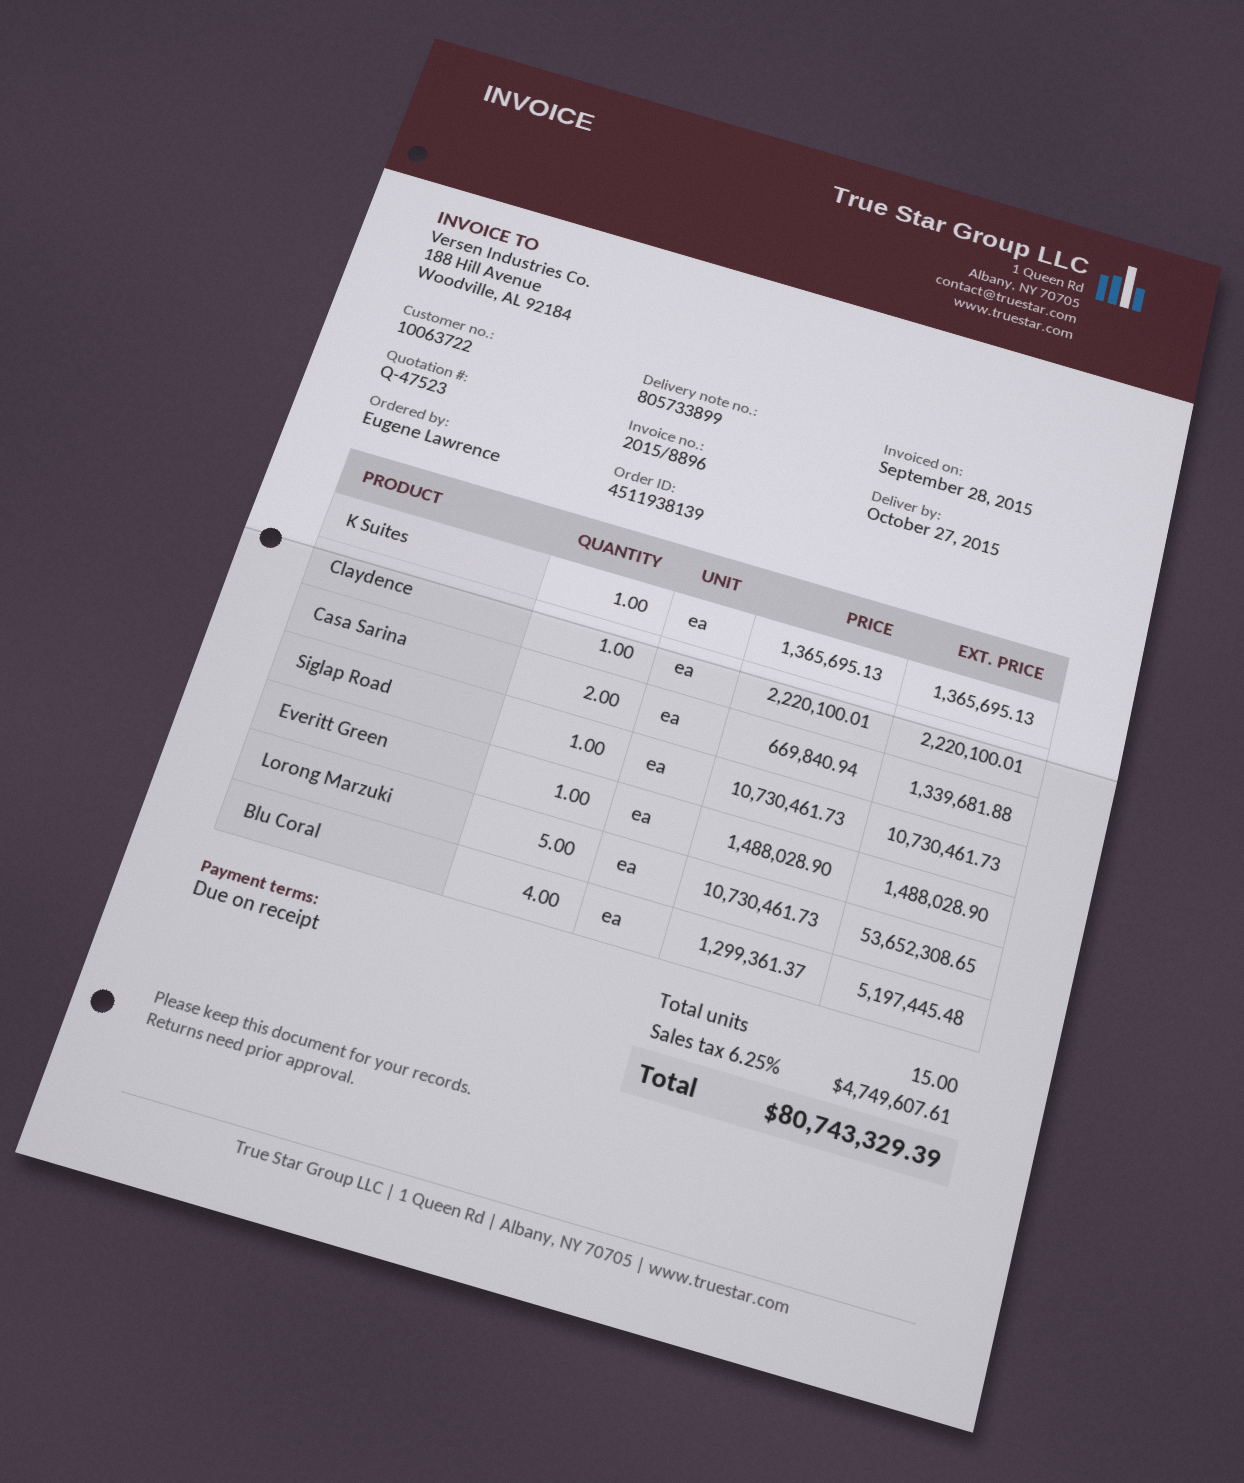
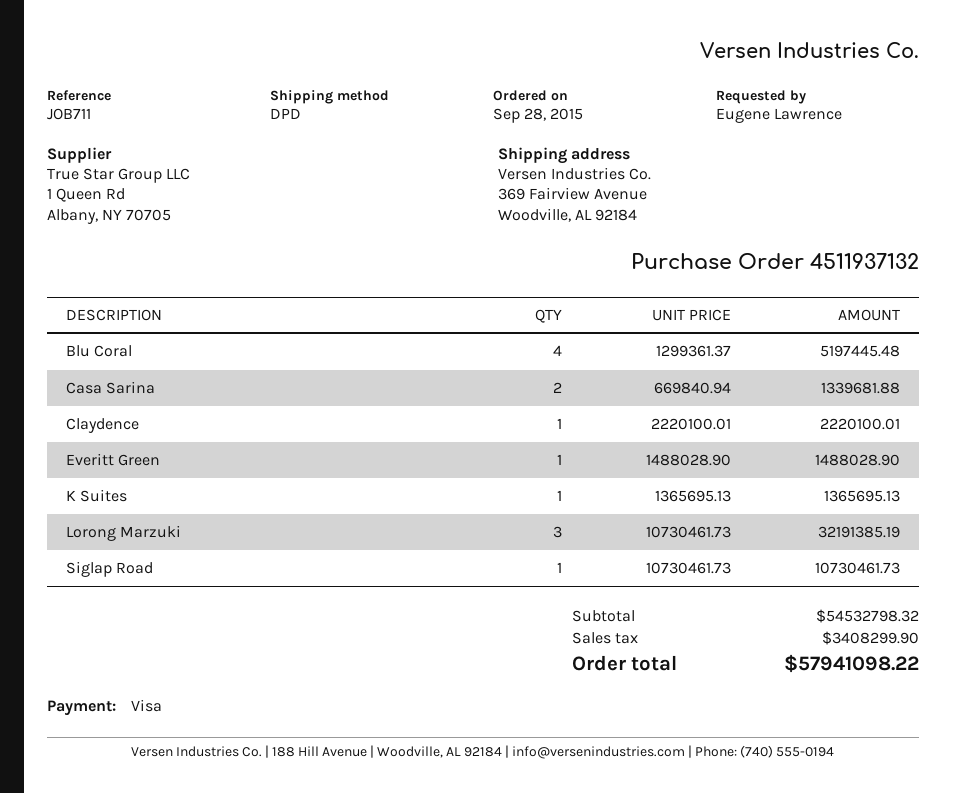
order number: 4511938139 -> 4511937132
Lorong Marzuki: 5 x 10730461.73 = 53652308.65 -> 3 x 10730461.73 = 32191385.19
tax: 4749607.61 -> 3408299.90
total: 80743329.39 -> 57941098.22

